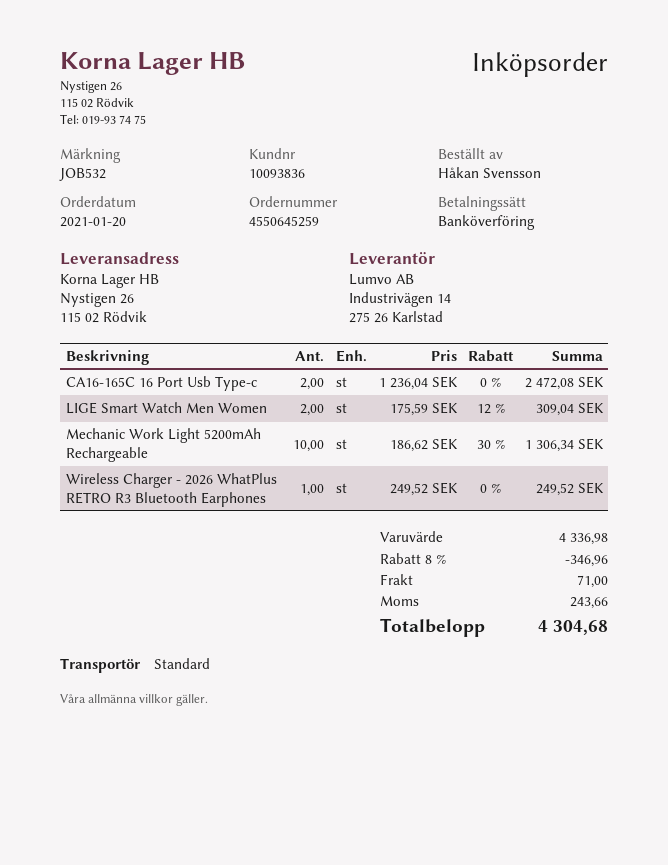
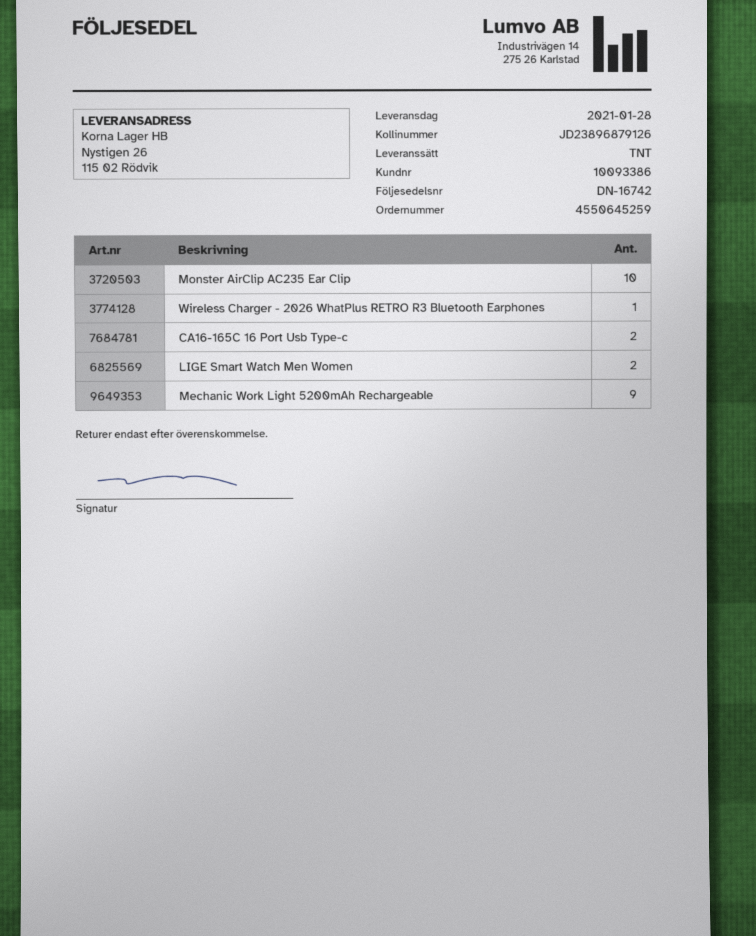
customer number: 10093836 -> 10093386
shipping method: standard -> TNT
Mechanic Work Light 5200mAh Rechargeable: 10 -> 9
Monster AirClip AC235 Ear Clip: none -> 10

